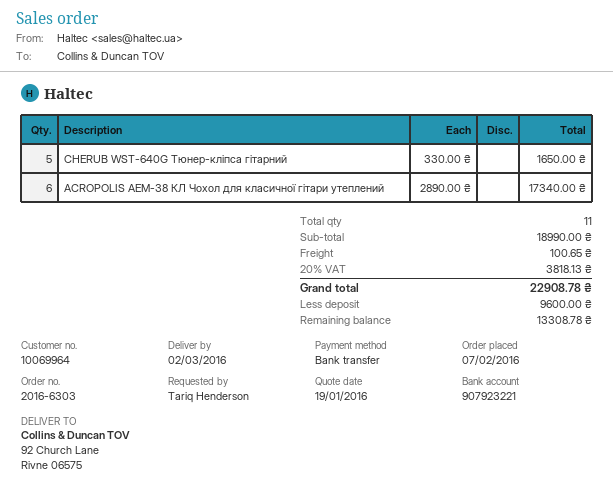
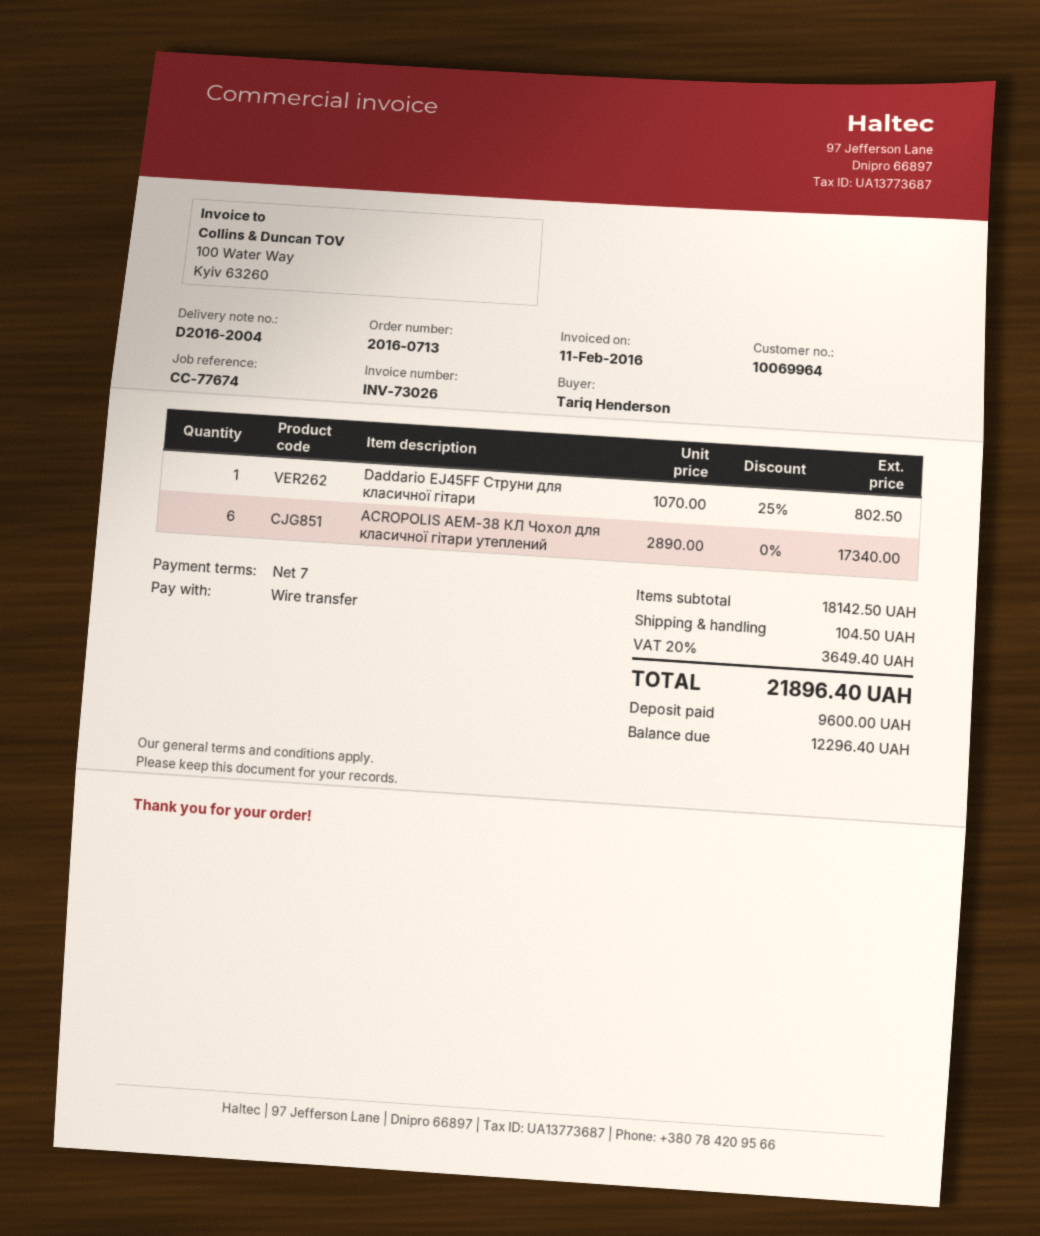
order number: 2016-6303 -> 2016-0713
CHERUB WST-640G Тюнер-кліпса гітарний: 5 x 330.00 = 1650.00 -> none
Daddario EJ45FF Струни для класичної гітари: none -> 1 x 1070.00 - 25% = 802.50
subtotal: 18990.00 -> 18142.50
shipping: 100.65 -> 104.50
tax: 20% = 3818.13 -> 20% = 3649.40
total: 22908.78 -> 21896.40
balance: 13308.78 -> 12296.40

